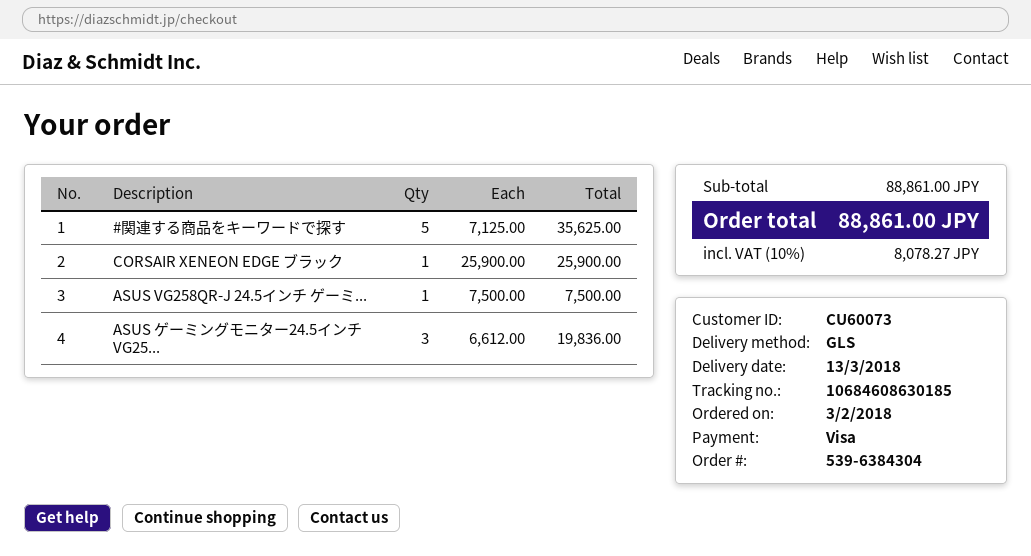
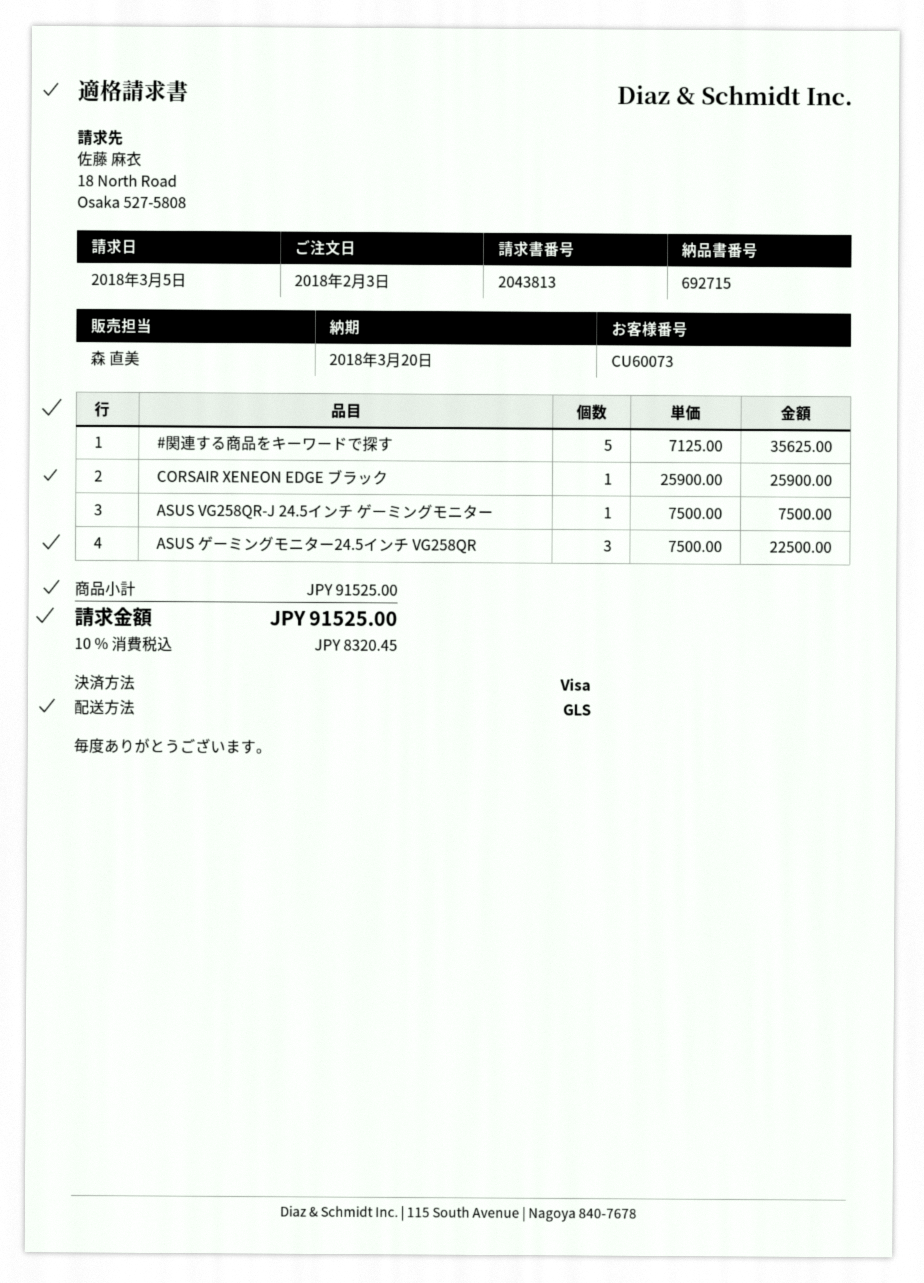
delivery date: 2018-03-13 -> 2018-03-20
ASUS ゲーミングモニター24.5インチ VG25...: 3 x 6612.00 = 19836.00 -> 3 x 7500.00 = 22500.00
subtotal: 88861.00 -> 91525.00
tax: 10% = 8078.27 -> 10% = 8320.45
total: 88861.00 -> 91525.00

